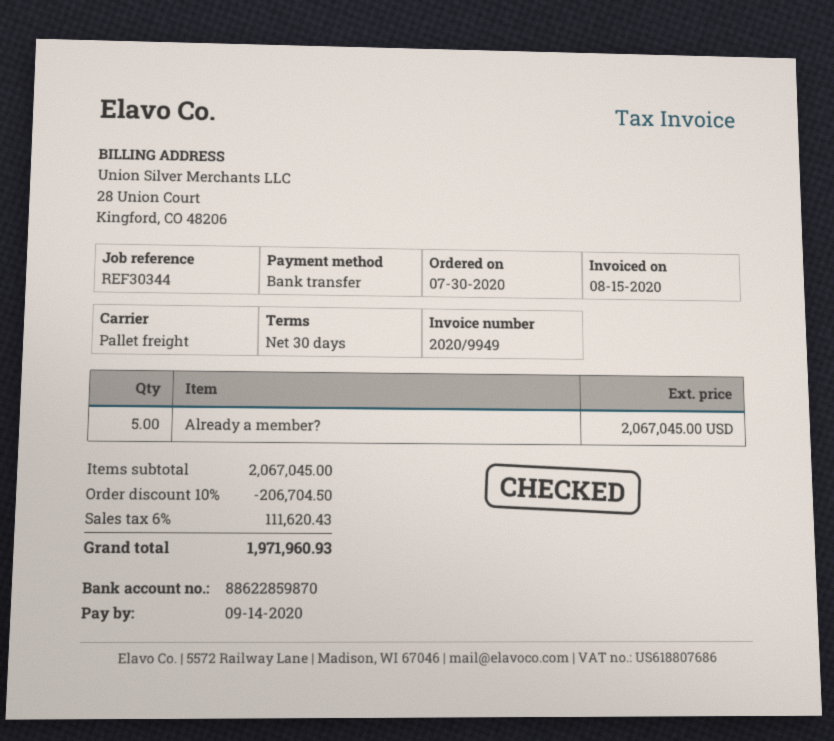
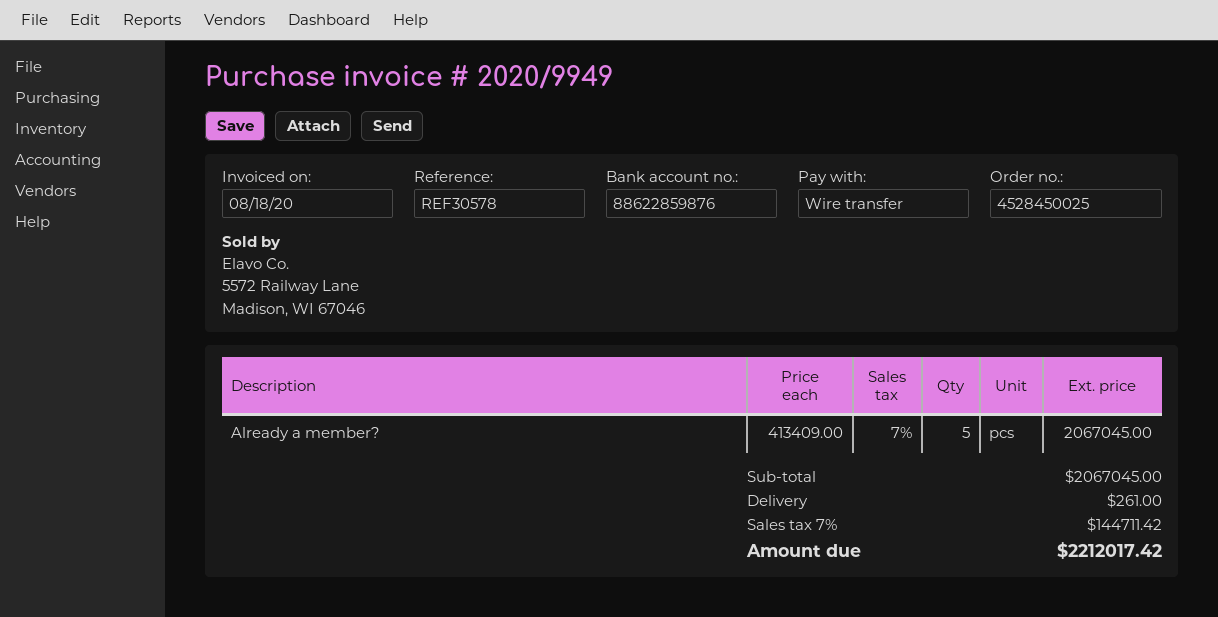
invoice date: 2020-08-15 -> 2020-08-18
reference: REF30344 -> REF30578
bank account: 88622859870 -> 88622859876
discount: 10% = 206704.50 -> none
shipping: none -> 261.00
tax: 6% = 111620.43 -> 7% = 144711.42
total: 1971960.93 -> 2212017.42

